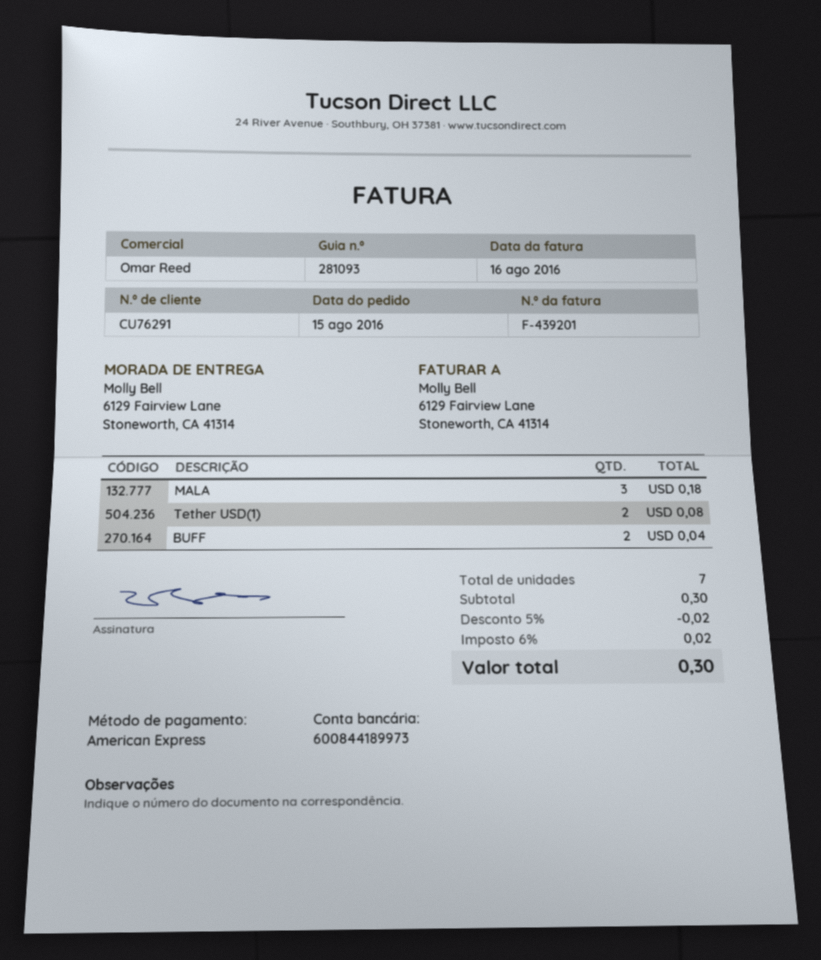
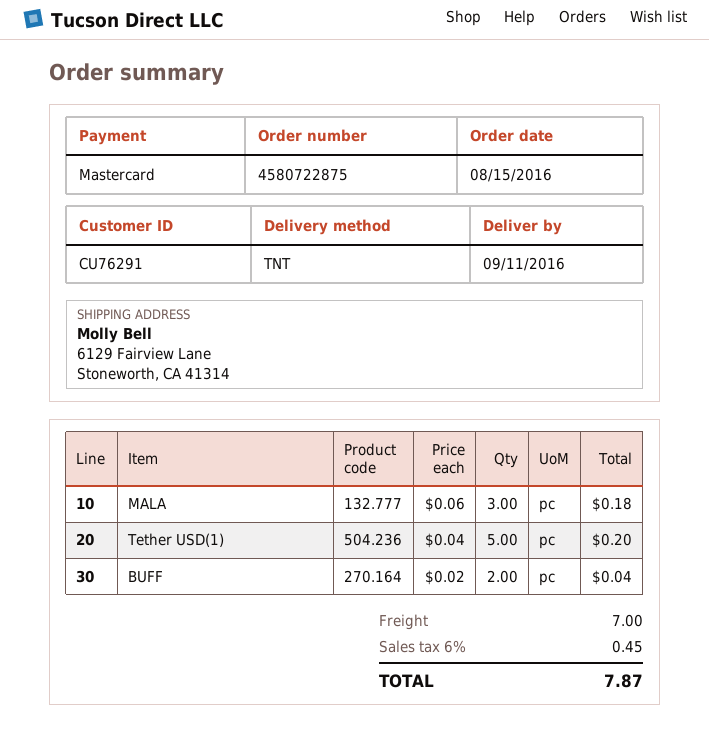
payment method: American Express -> Mastercard
Tether USD(1): 2 for 0.08 -> 5 for 0.20
discount: 5% = 0.02 -> none
shipping: none -> 7.00
tax: 6% = 0.02 -> 6% = 0.45
total: 0.30 -> 7.87

